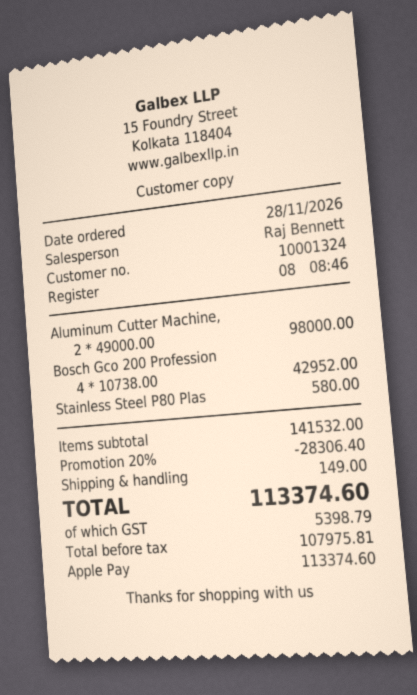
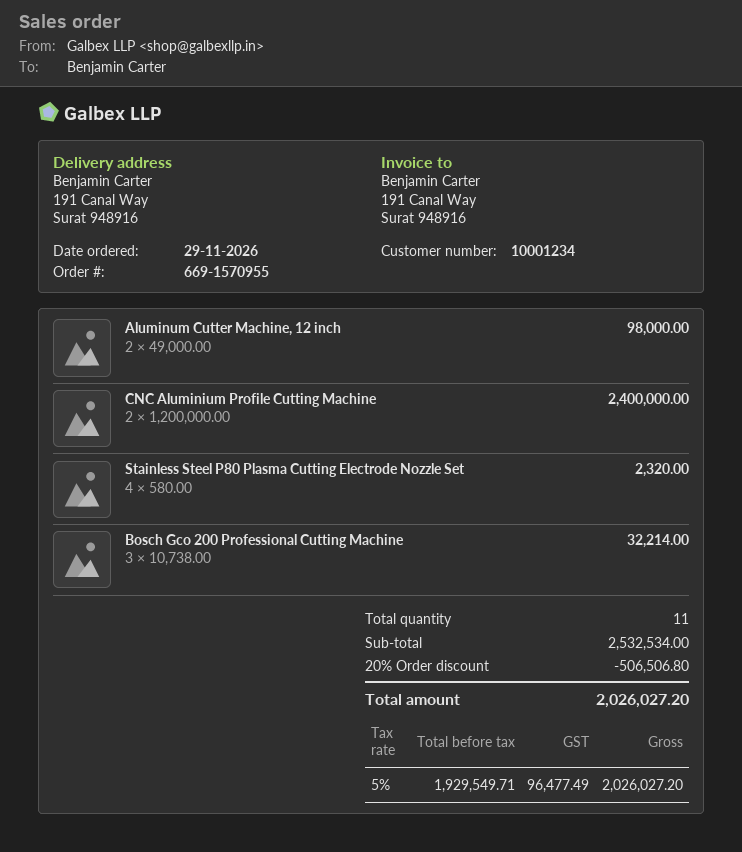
order date: 2026-11-28 -> 2026-11-29
customer number: 10001324 -> 10001234
Bosch Gco 200 Profession: 4 x 10738.00 = 42952.00 -> 3 x 10738.00 = 32214.00
Stainless Steel P80 Plas: 1 x 580.00 = 580.00 -> 4 x 580.00 = 2320.00
CNC Aluminium Profile Cutting Machine: none -> 2 x 1200000.00 = 2400000.00
subtotal: 141532.00 -> 2532534.00
discount: 20% = 28306.40 -> 20% = 506506.80
shipping: 149.00 -> none
net: 107975.81 -> 1929549.71
tax: 5398.79 -> 96477.49
total: 113374.60 -> 2026027.20

